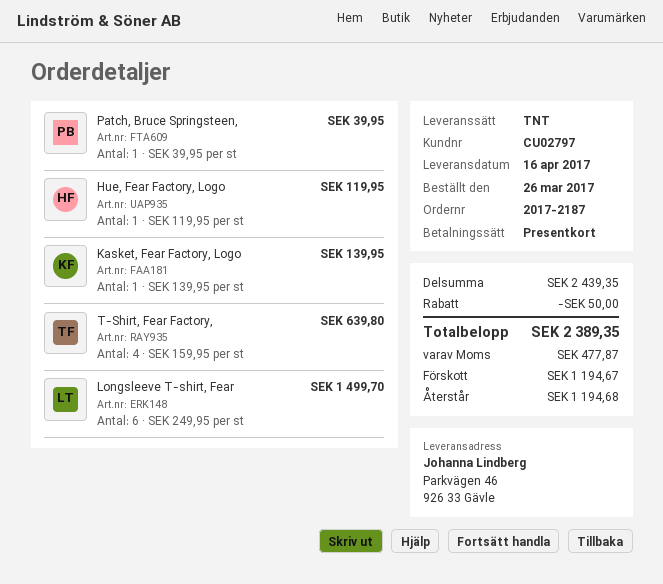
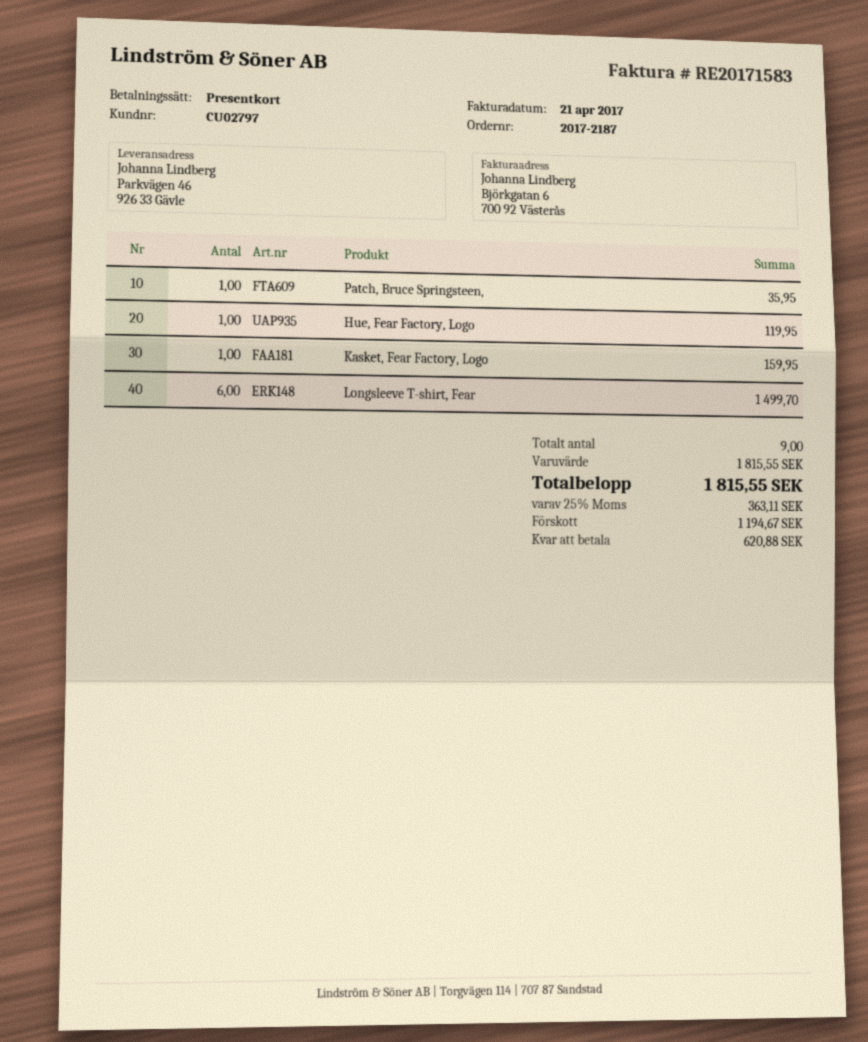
Patch, Bruce Springsteen,: 1 for 39.95 -> 1 for 35.95
Kasket, Fear Factory, Logo: 1 for 139.95 -> 1 for 159.95
T-Shirt, Fear Factory,: 4 for 639.80 -> none
subtotal: 2439.35 -> 1815.55
discount: 50.00 -> none
tax: 477.87 -> 363.11
total: 2389.35 -> 1815.55
balance: 1194.68 -> 620.88

